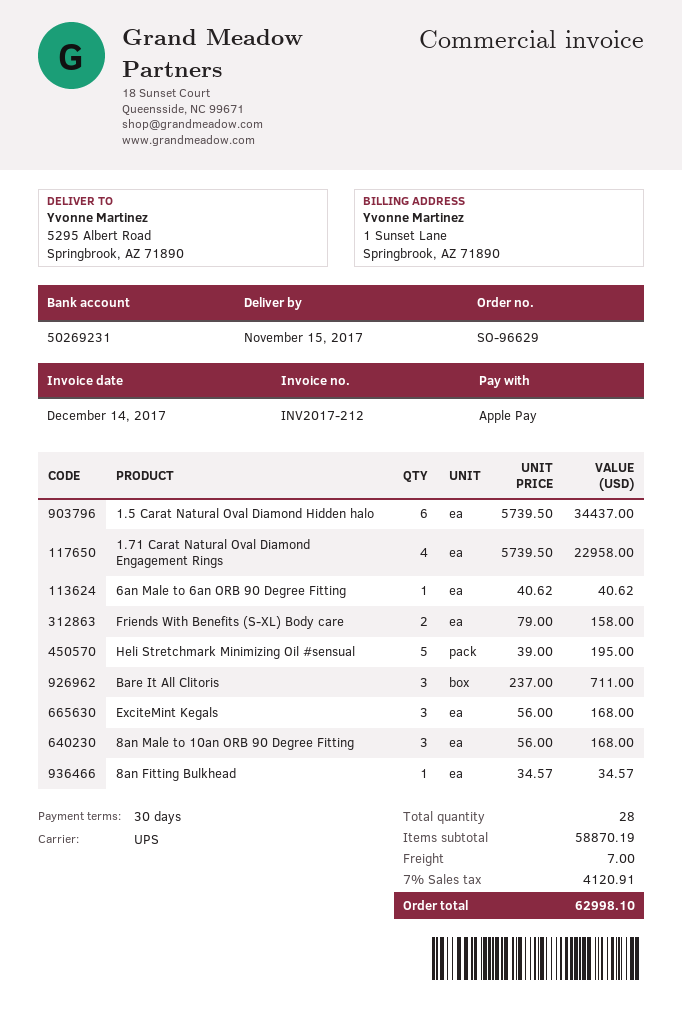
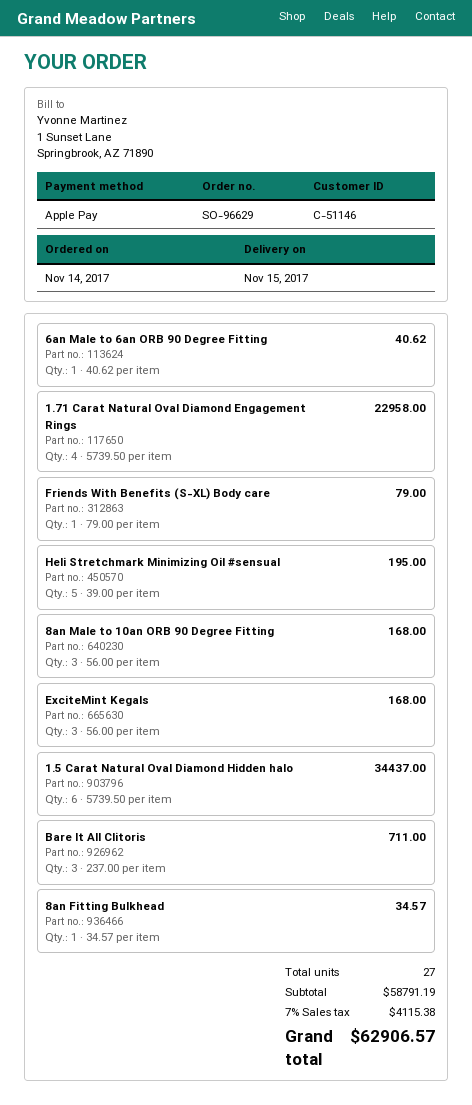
Friends With Benefits (S-XL) Body care: 2 x 79.00 = 158.00 -> 1 x 79.00 = 79.00
total quantity: 28 -> 27
subtotal: 58870.19 -> 58791.19
shipping: 7.00 -> none
tax: 7% = 4120.91 -> 7% = 4115.38
total: 62998.10 -> 62906.57

